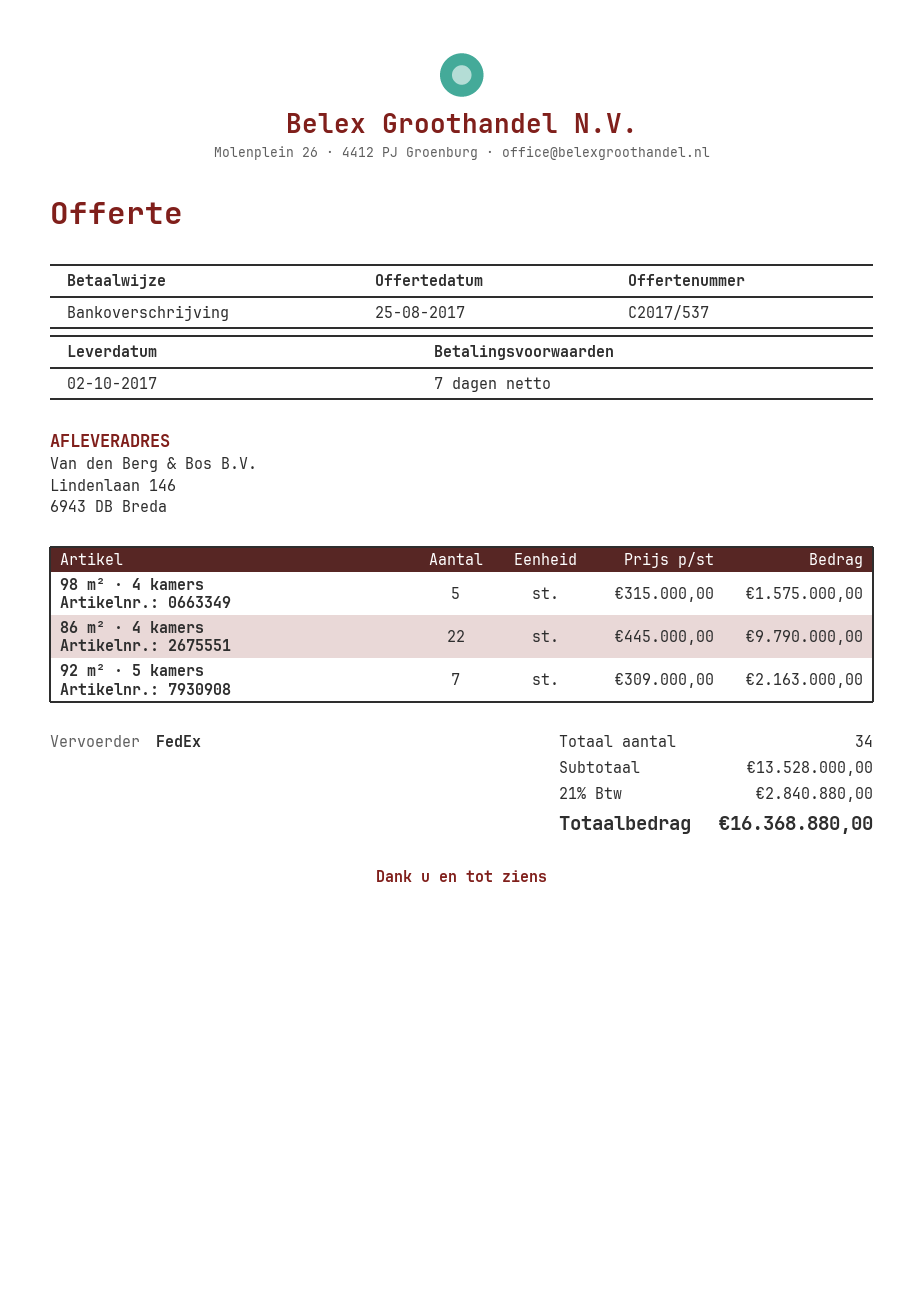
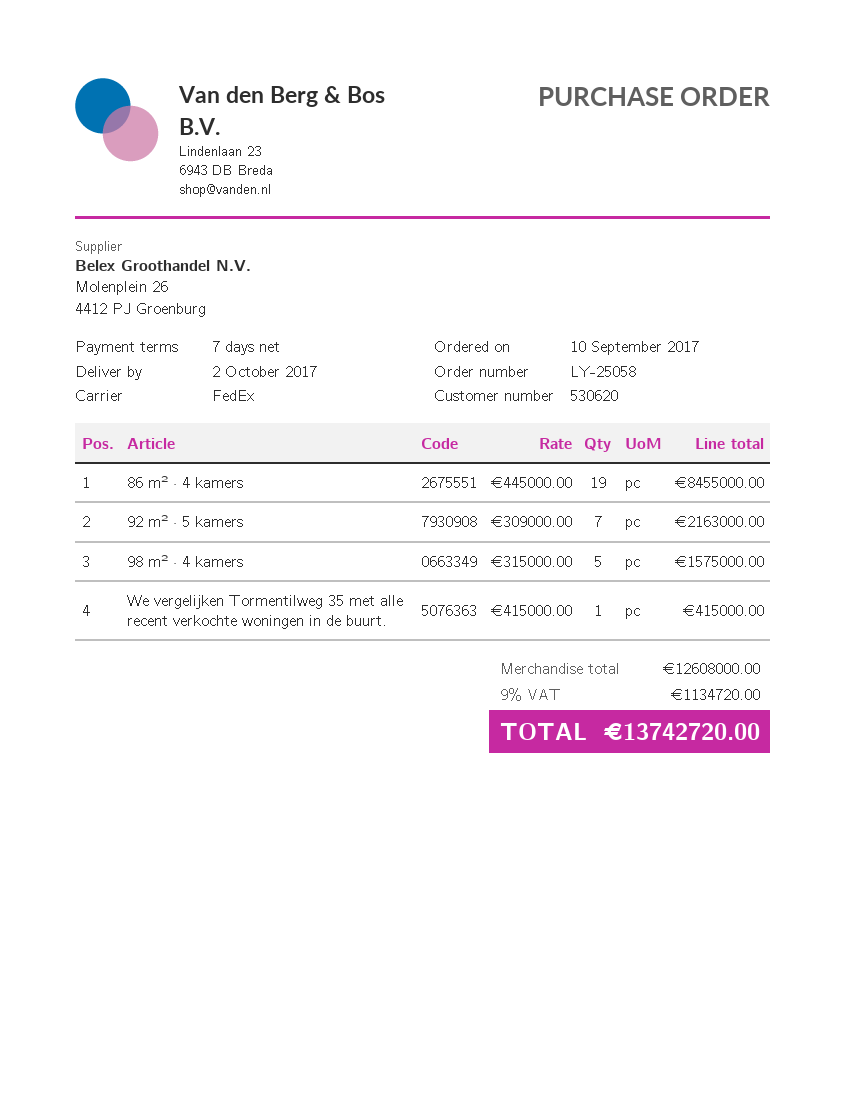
86 m² · 4 kamers: 22 x 445000.00 = 9790000.00 -> 19 x 445000.00 = 8455000.00
We vergelijken Tormentilweg 35 met alle recent verkochte woningen in de buurt.: none -> 1 x 415000.00 = 415000.00
subtotal: 13528000.00 -> 12608000.00
tax: 21% = 2840880.00 -> 9% = 1134720.00
total: 16368880.00 -> 13742720.00

